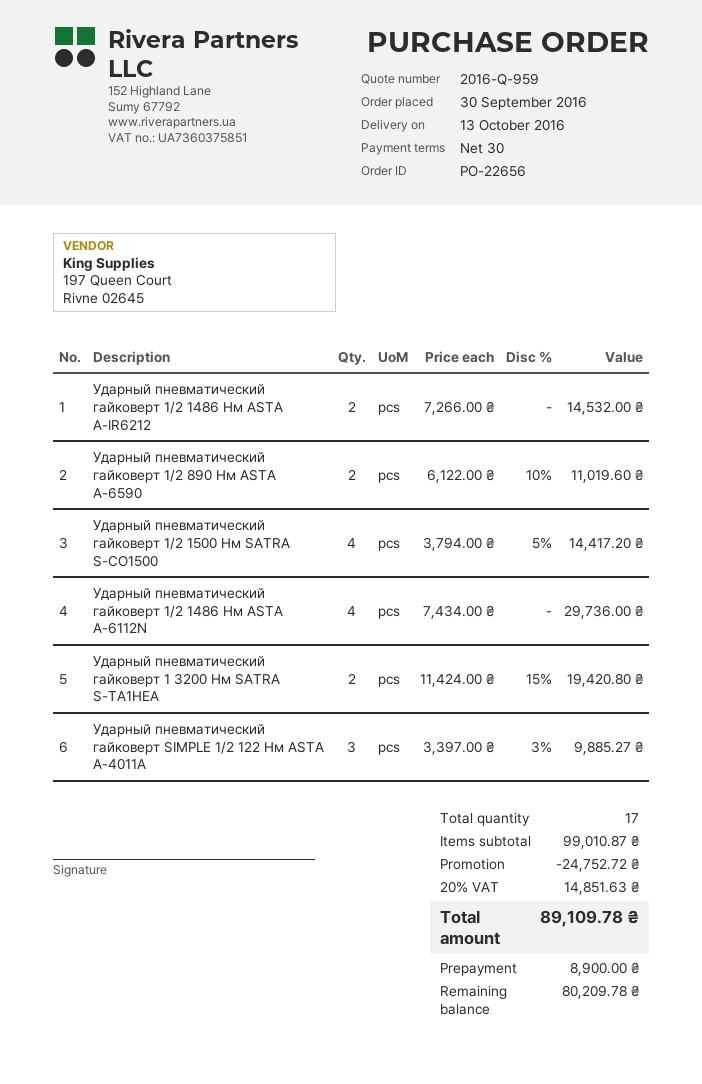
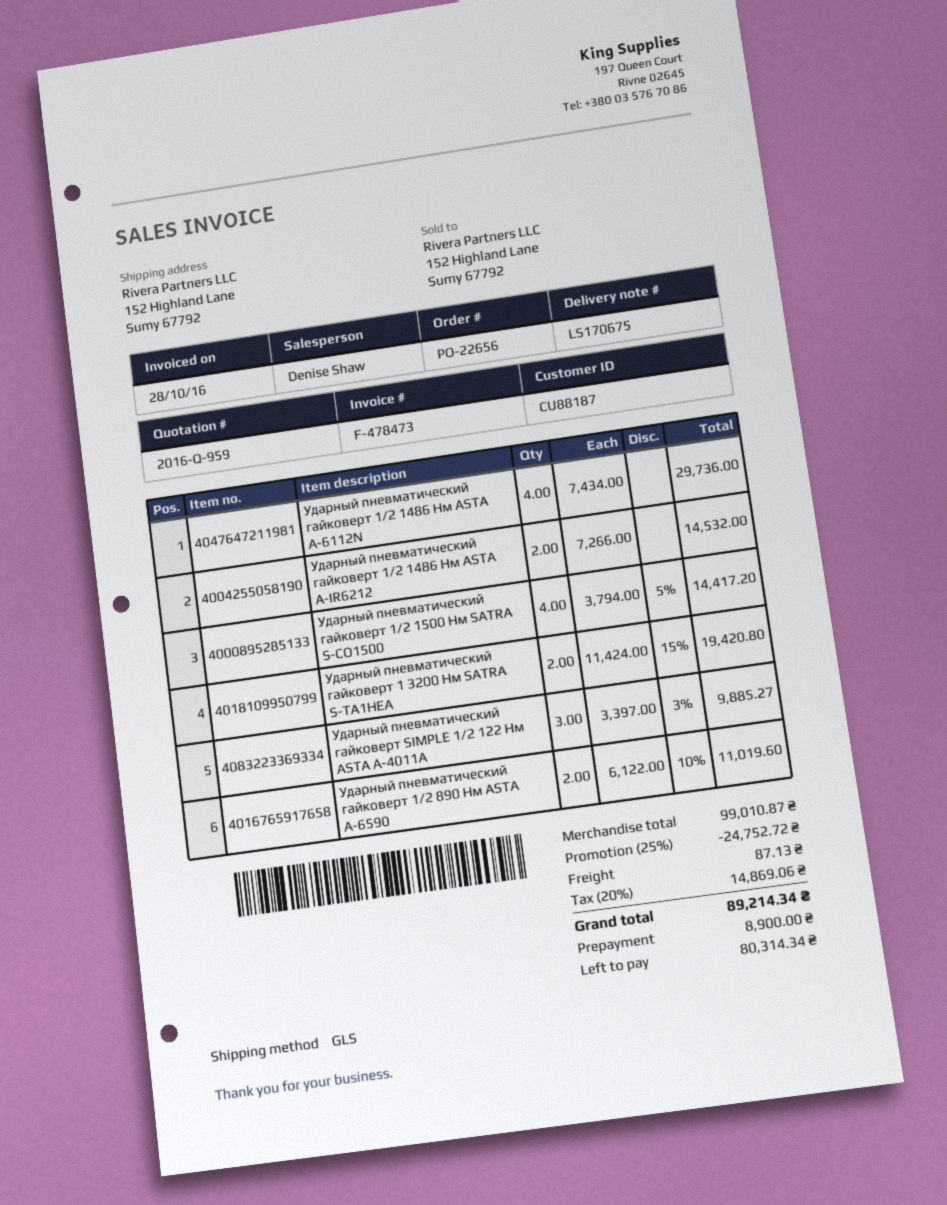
shipping: none -> 87.13
tax: 20% = 14851.63 -> 20% = 14869.06
total: 89109.78 -> 89214.34
balance: 80209.78 -> 80314.34

